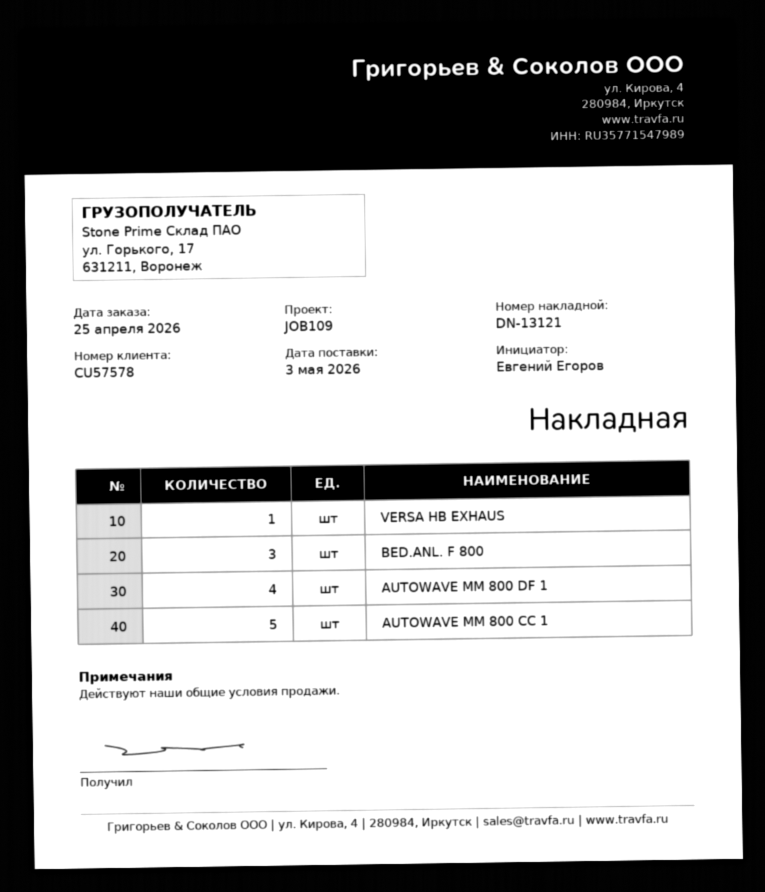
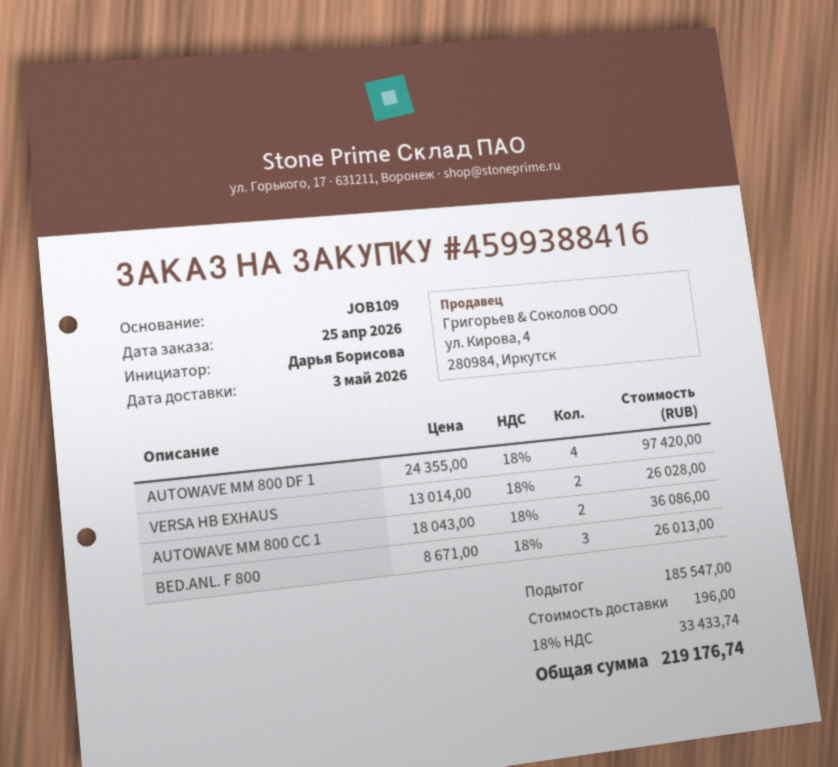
ordered by: Евгений Егоров -> Дарья Борисова
VERSA HB EXHAUS: 1 -> 2
AUTOWAVE MM 800 CC 1: 5 -> 2

